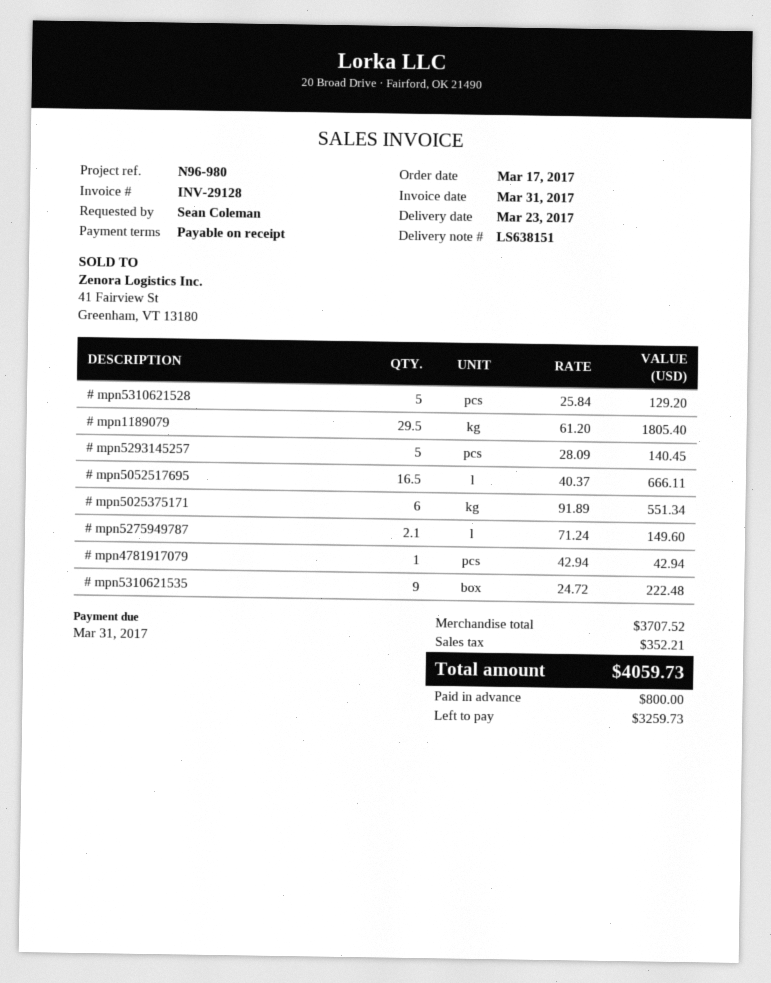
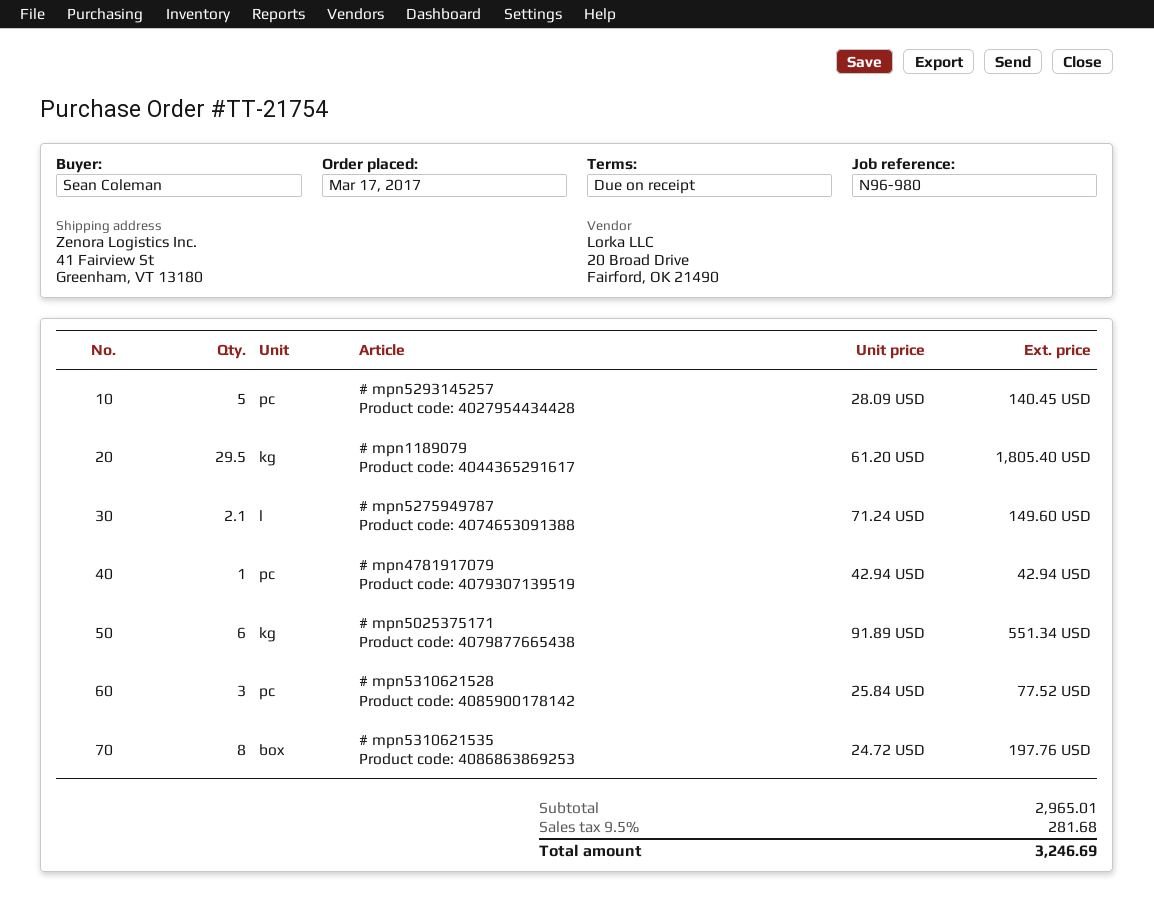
# mpn5310621528: 5 x 25.84 = 129.20 -> 3 x 25.84 = 77.52
# mpn5052517695: 16.5 x 40.37 = 666.11 -> none
# mpn5310621535: 9 x 24.72 = 222.48 -> 8 x 24.72 = 197.76
subtotal: 3707.52 -> 2965.01
tax: 352.21 -> 281.68
total: 4059.73 -> 3246.69

